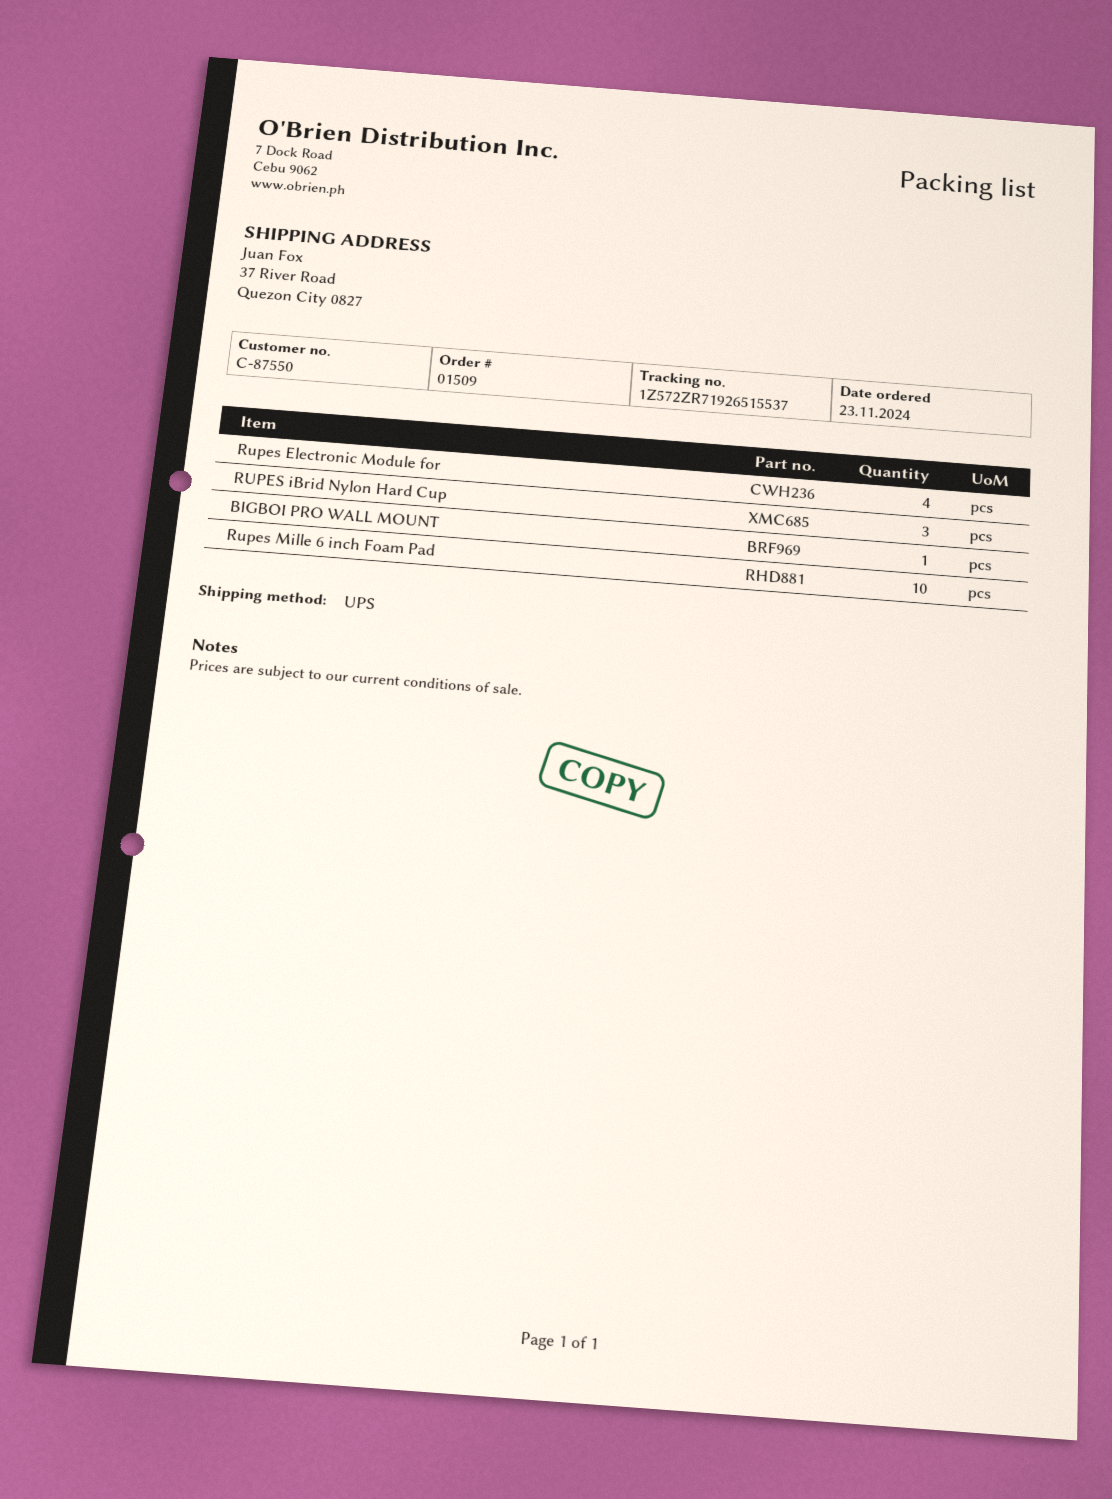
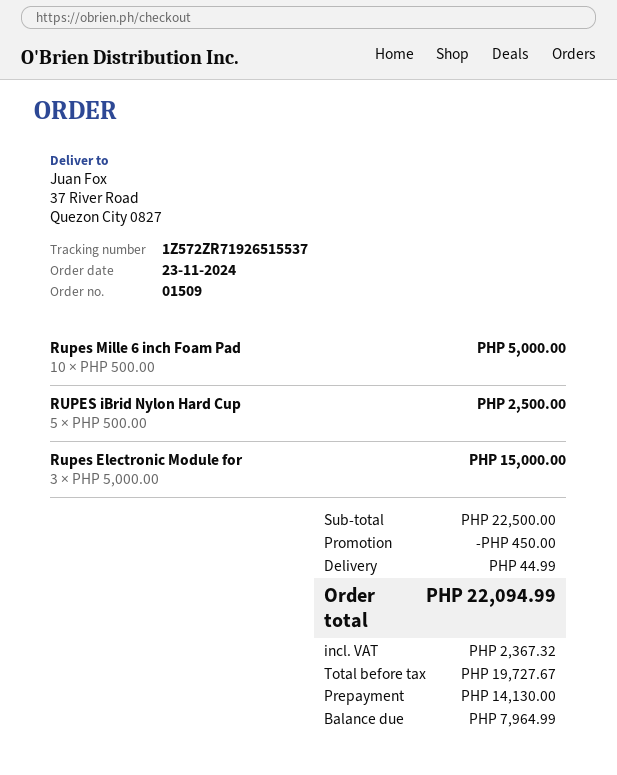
Rupes Electronic Module for: 4 -> 3
RUPES iBrid Nylon Hard Cup: 3 -> 5
BIGBOI PRO WALL MOUNT: 1 -> none

